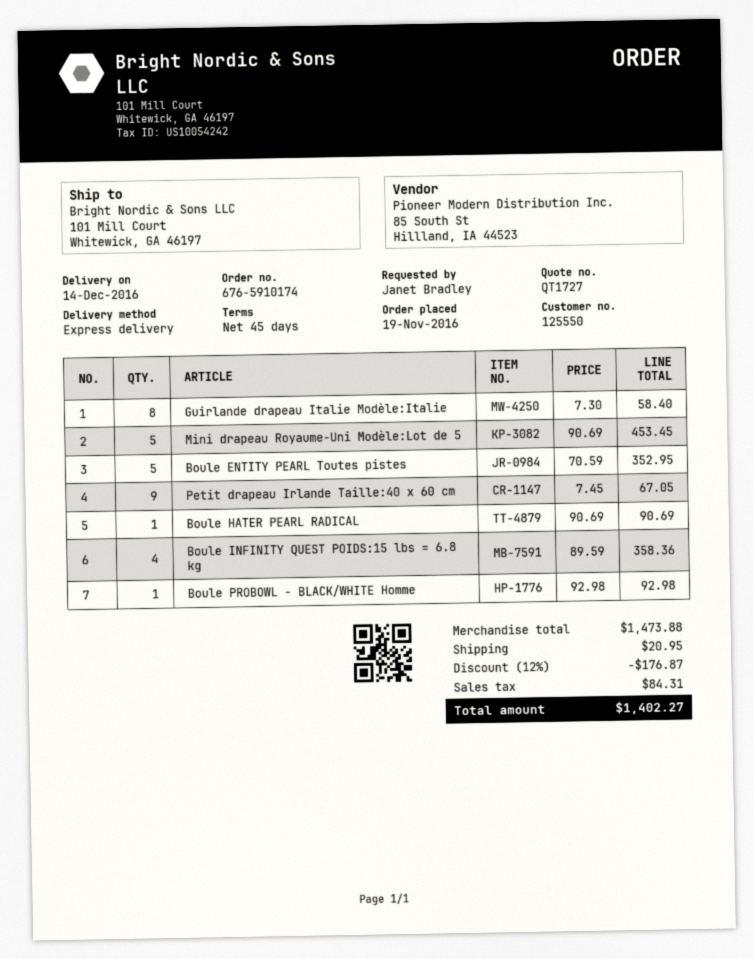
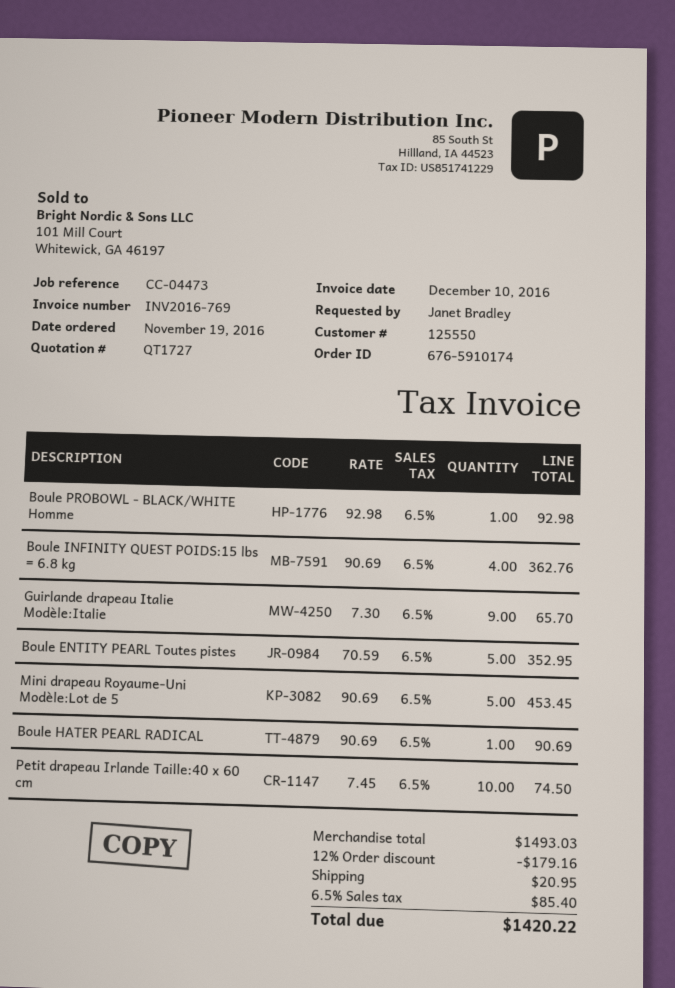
Guirlande drapeau Italie Modèle:Italie: 8 x 7.30 = 58.40 -> 9 x 7.30 = 65.70
Petit drapeau Irlande Taille:40 x 60 cm: 9 x 7.45 = 67.05 -> 10 x 7.45 = 74.50
Boule INFINITY QUEST POIDS:15 lbs = 6.8 kg: 4 x 89.59 = 358.36 -> 4 x 90.69 = 362.76
subtotal: 1473.88 -> 1493.03
discount: 12% = 176.87 -> 12% = 179.16
tax: 84.31 -> 85.40
total: 1402.27 -> 1420.22

